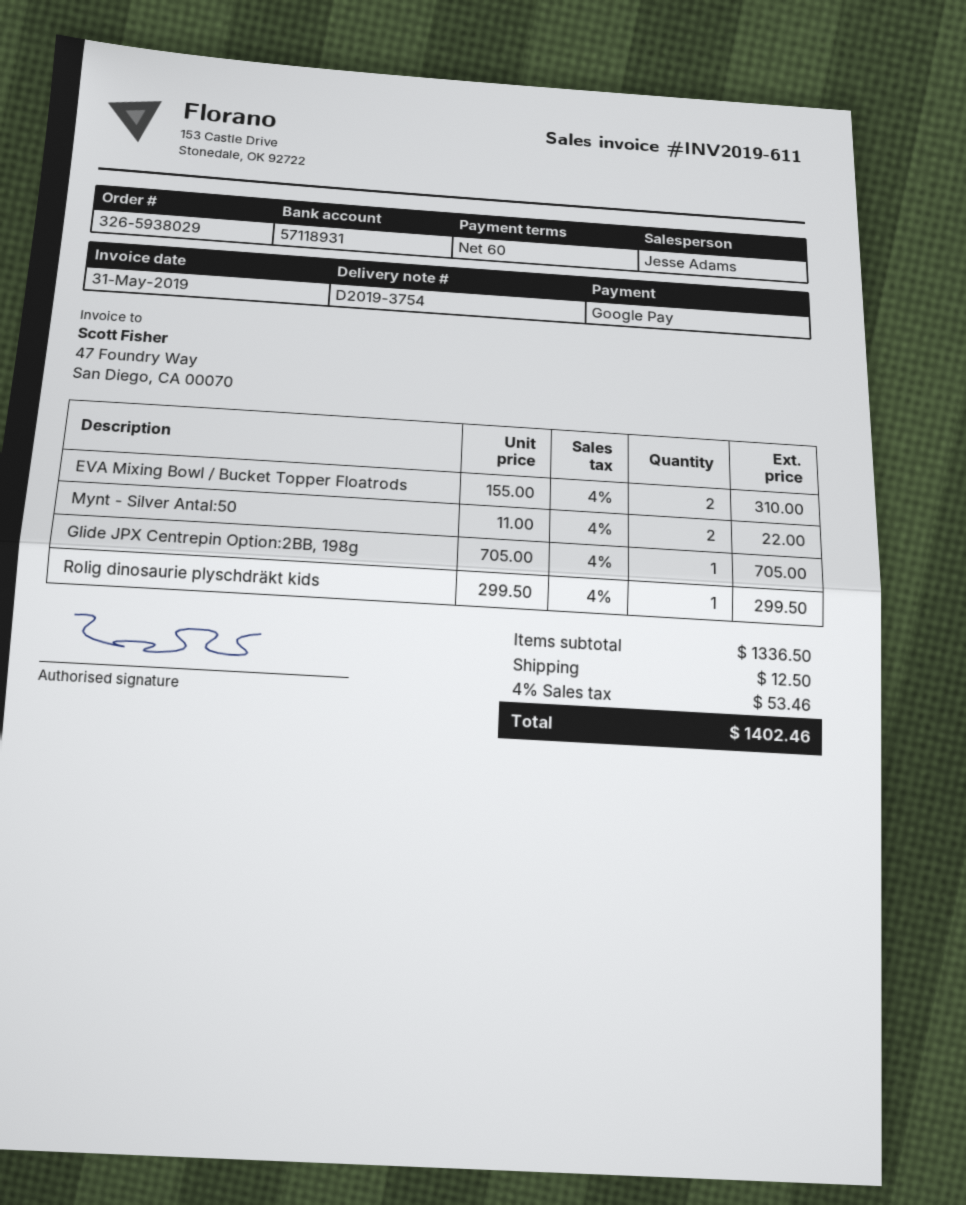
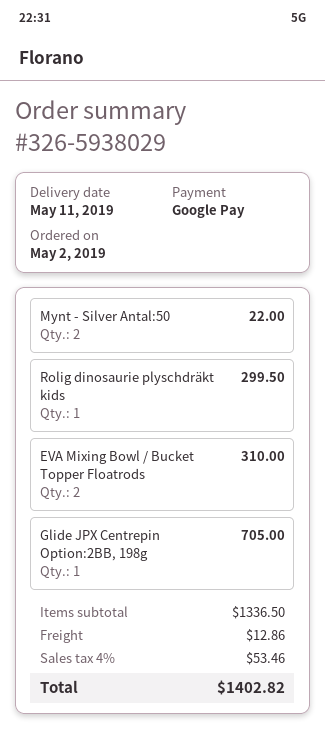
shipping: 12.50 -> 12.86
total: 1402.46 -> 1402.82

